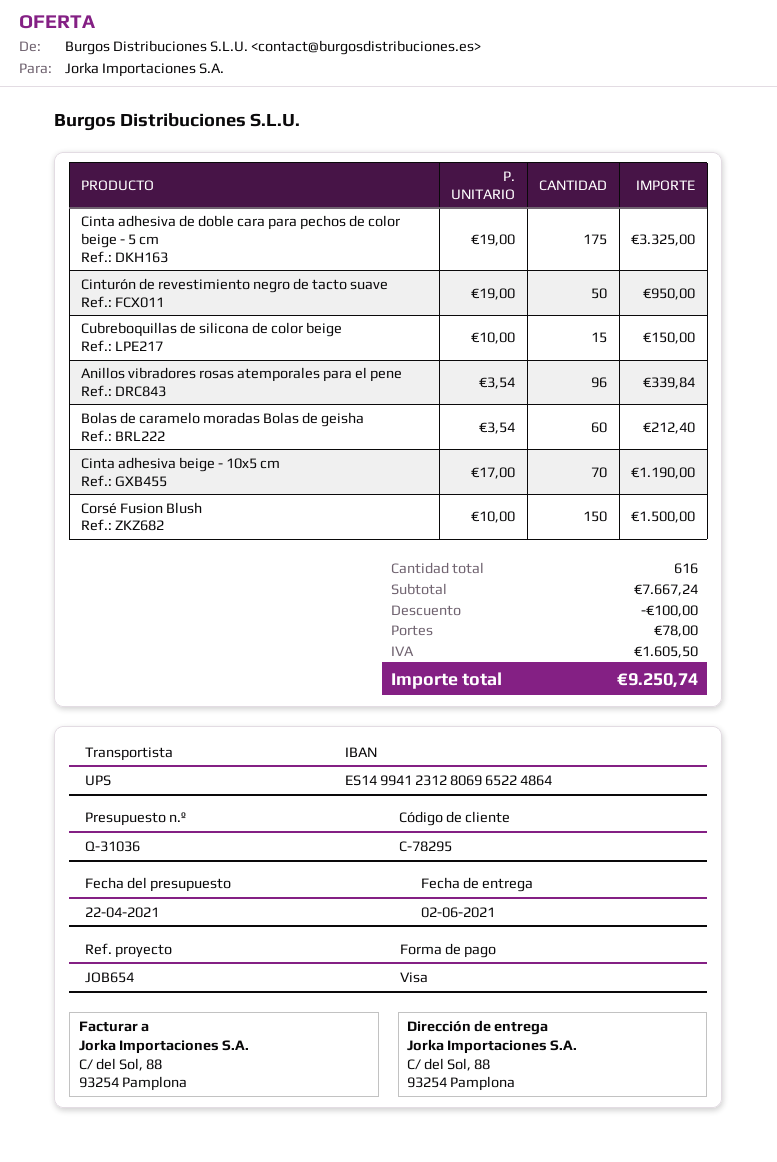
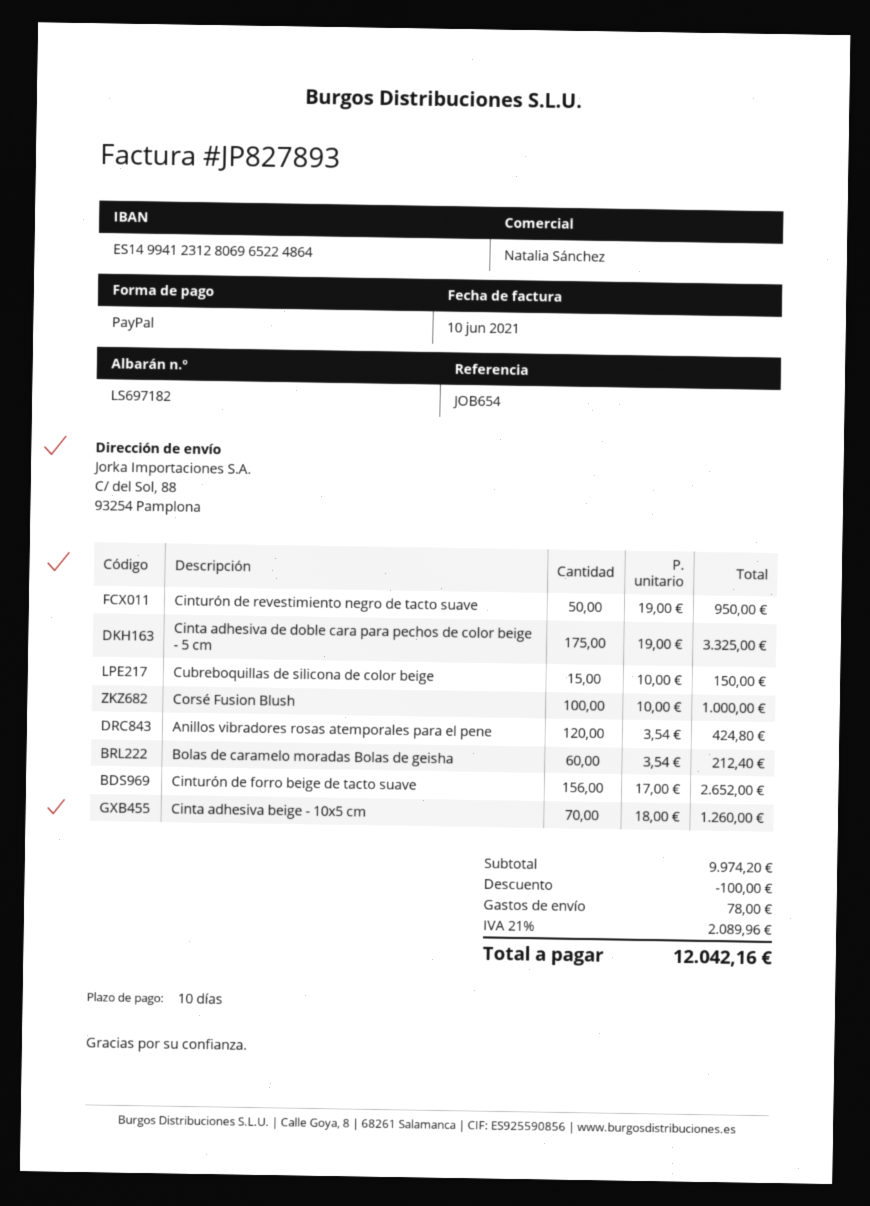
payment method: Visa -> PayPal
Anillos vibradores rosas atemporales para el pene: 96 x 3.54 = 339.84 -> 120 x 3.54 = 424.80
Cinta adhesiva beige - 10x5 cm: 70 x 17.00 = 1190.00 -> 70 x 18.00 = 1260.00
Corsé Fusion Blush: 150 x 10.00 = 1500.00 -> 100 x 10.00 = 1000.00
Cinturón de forro beige de tacto suave: none -> 156 x 17.00 = 2652.00
subtotal: 7667.24 -> 9974.20
tax: 1605.50 -> 2089.96
total: 9250.74 -> 12042.16

